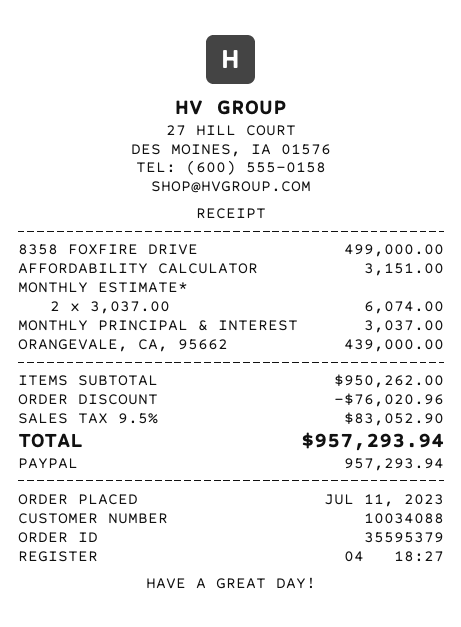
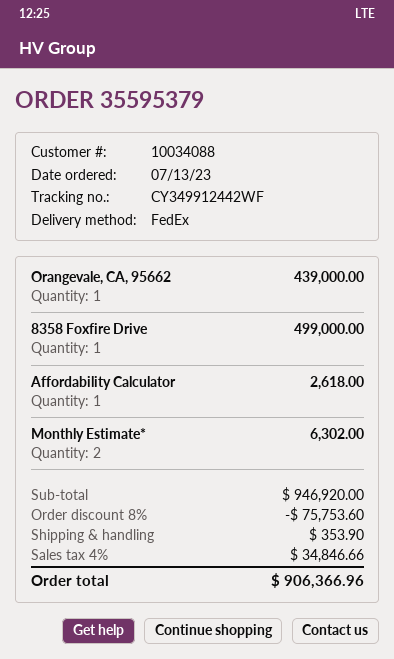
order date: 2023-07-11 -> 2023-07-13
AFFORDABILITY CALCULATOR: 1 for 3151.00 -> 1 for 2618.00
MONTHLY ESTIMATE*: 2 for 6074.00 -> 2 for 6302.00
MONTHLY PRINCIPAL & INTEREST: 1 for 3037.00 -> none
subtotal: 950262.00 -> 946920.00
discount: 76020.96 -> 75753.60
shipping: none -> 353.90
tax: 9.5% = 83052.90 -> 4% = 34846.66
total: 957293.94 -> 906366.96

